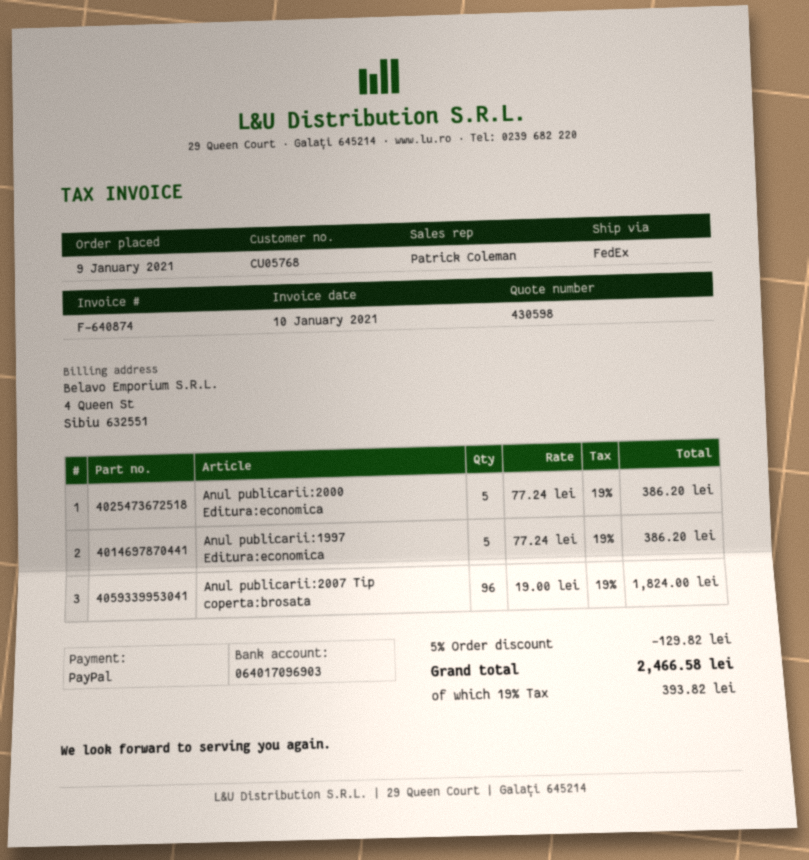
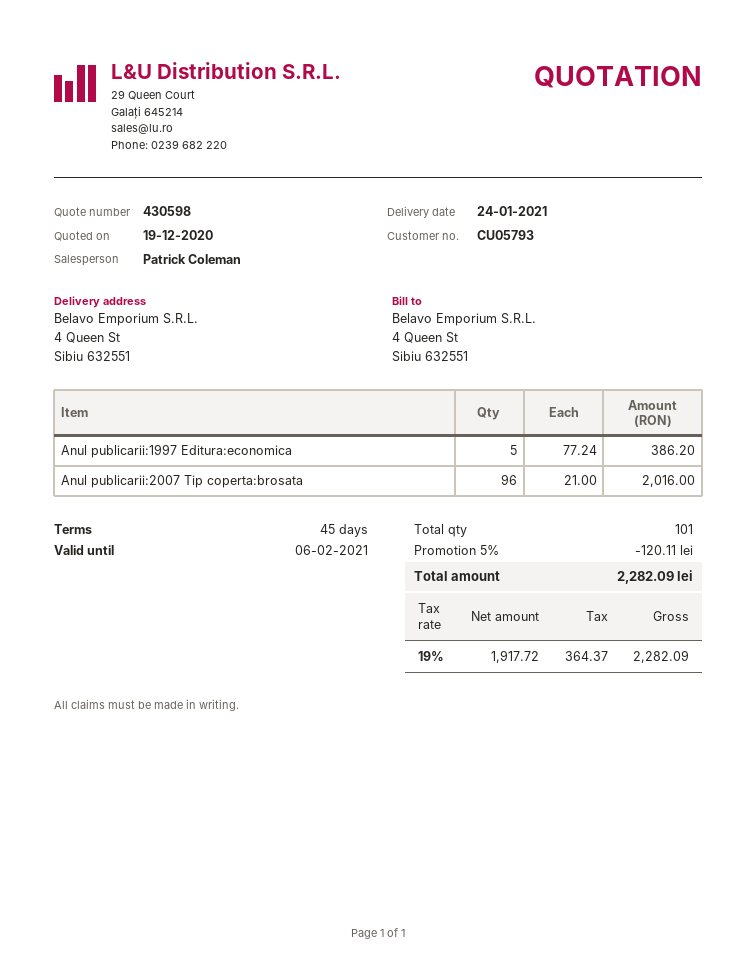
customer number: CU05768 -> CU05793
Anul publicarii:2000 Editura:economica: 5 x 77.24 = 386.20 -> none
Anul publicarii:2007 Tip coperta:brosata: 96 x 19.00 = 1824.00 -> 96 x 21.00 = 2016.00
discount: 5% = 129.82 -> 5% = 120.11
tax: 19% = 393.82 -> 19% = 364.37
total: 2466.58 -> 2282.09

